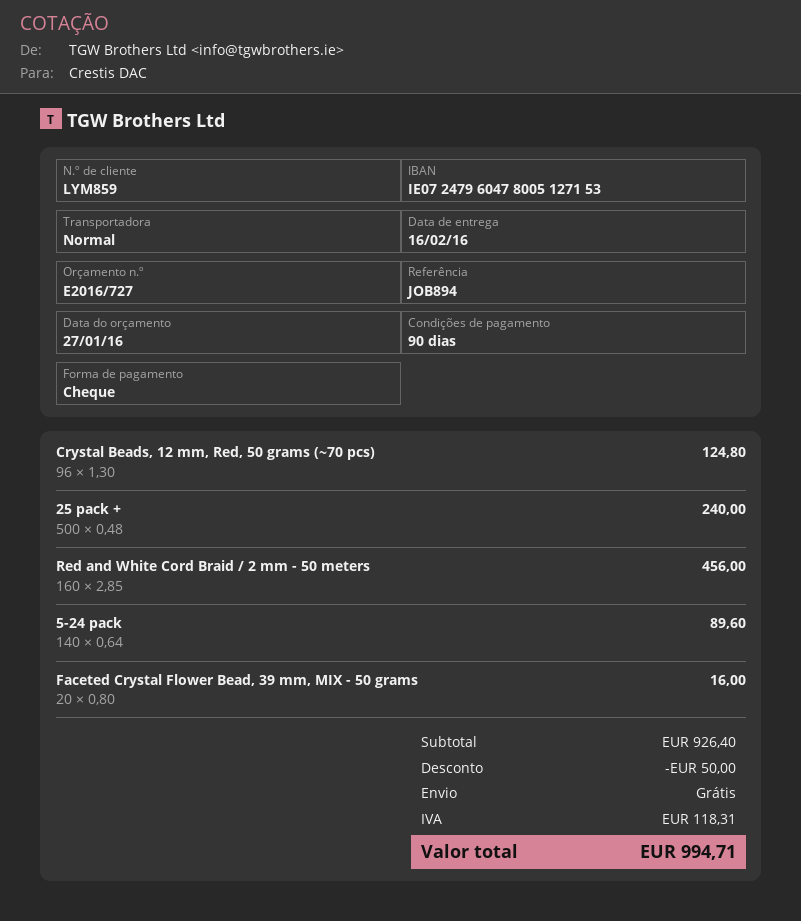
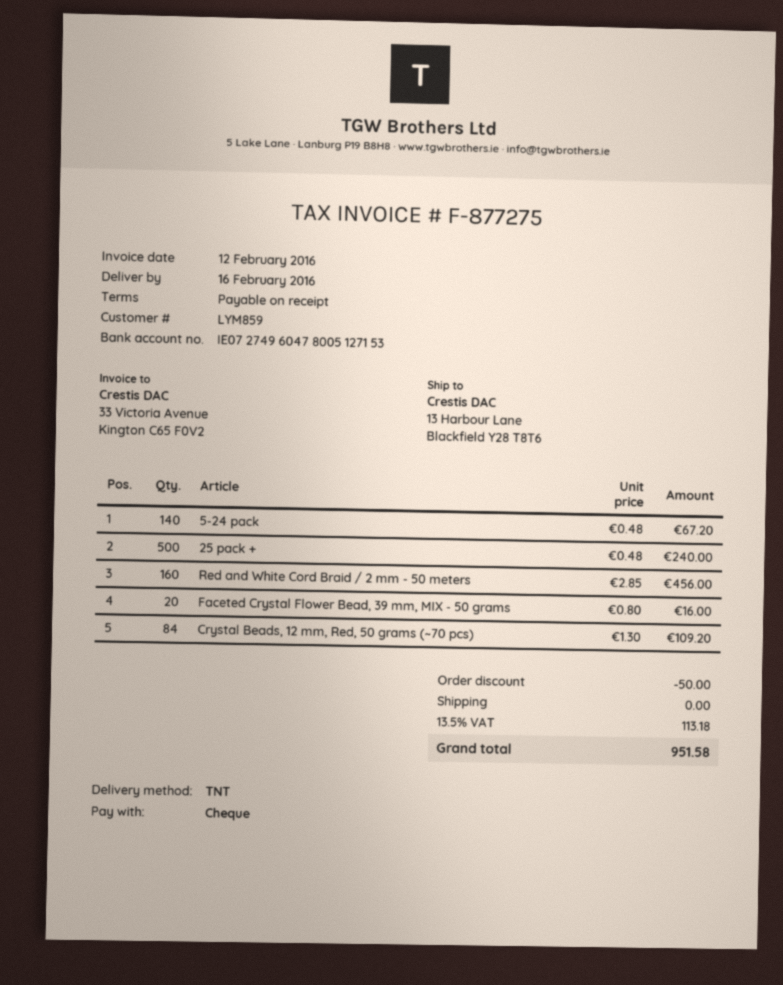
payment terms: 90 days -> on receipt
bank account: IE07247960478005127153 -> IE07274960478005127153
shipping method: standard -> TNT
Crystal Beads, 12 mm, Red, 50 grams (~70 pcs): 96 x 1.30 = 124.80 -> 84 x 1.30 = 109.20
5-24 pack: 140 x 0.64 = 89.60 -> 140 x 0.48 = 67.20
tax: 118.31 -> 113.18
total: 994.71 -> 951.58

